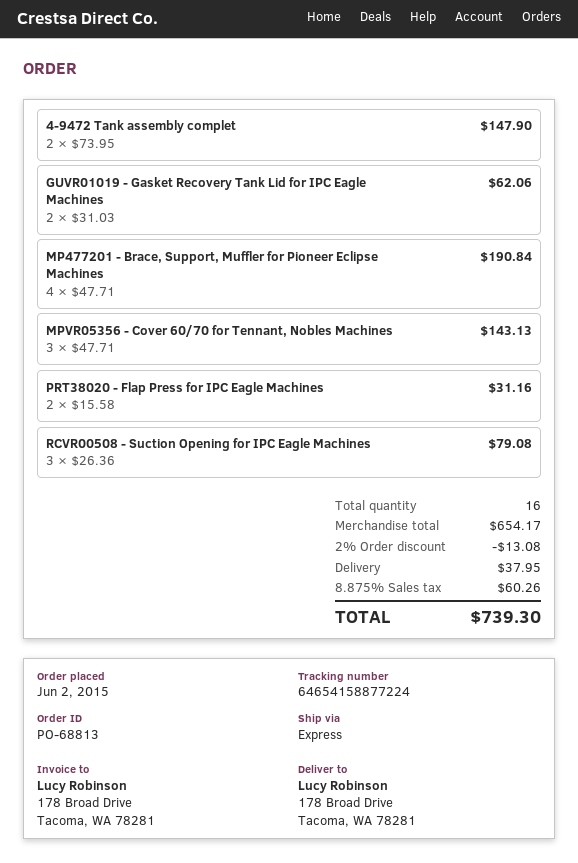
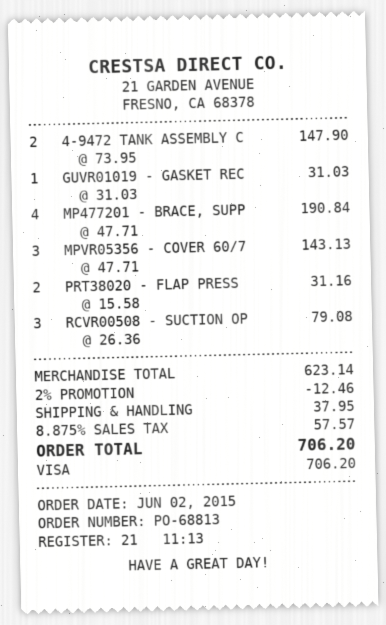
GUVR01019 - Gasket Recovery Tank Lid for IPC Eagle Machines: 2 x 31.03 = 62.06 -> 1 x 31.03 = 31.03
subtotal: 654.17 -> 623.14
discount: 2% = 13.08 -> 2% = 12.46
tax: 8.875% = 60.26 -> 8.875% = 57.57
total: 739.30 -> 706.20

